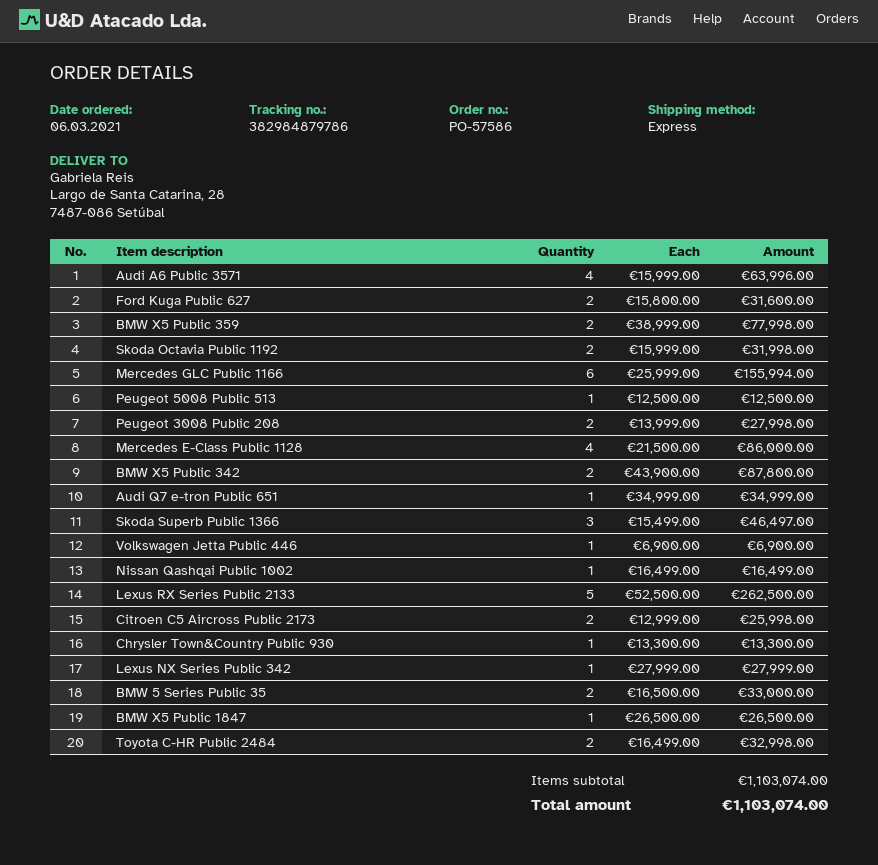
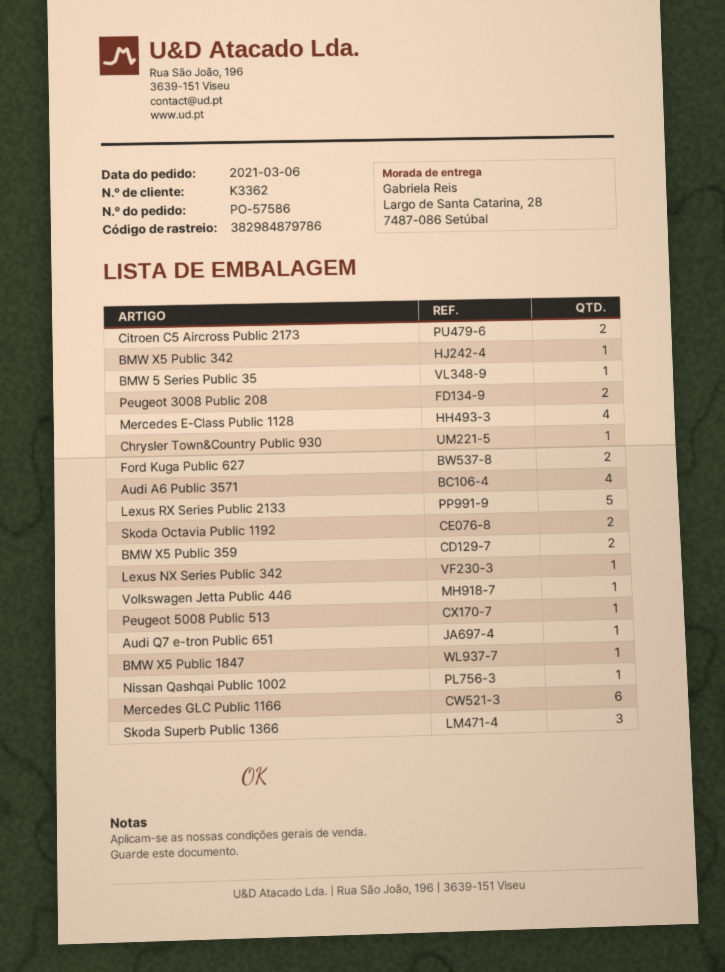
BMW X5 Public 342: 2 -> 1
BMW 5 Series Public 35: 2 -> 1
Toyota C-HR Public 2484: 2 -> none

